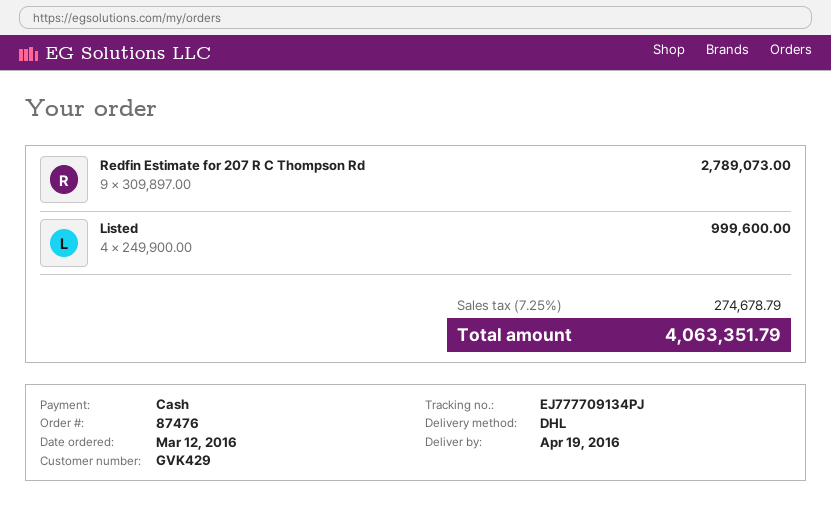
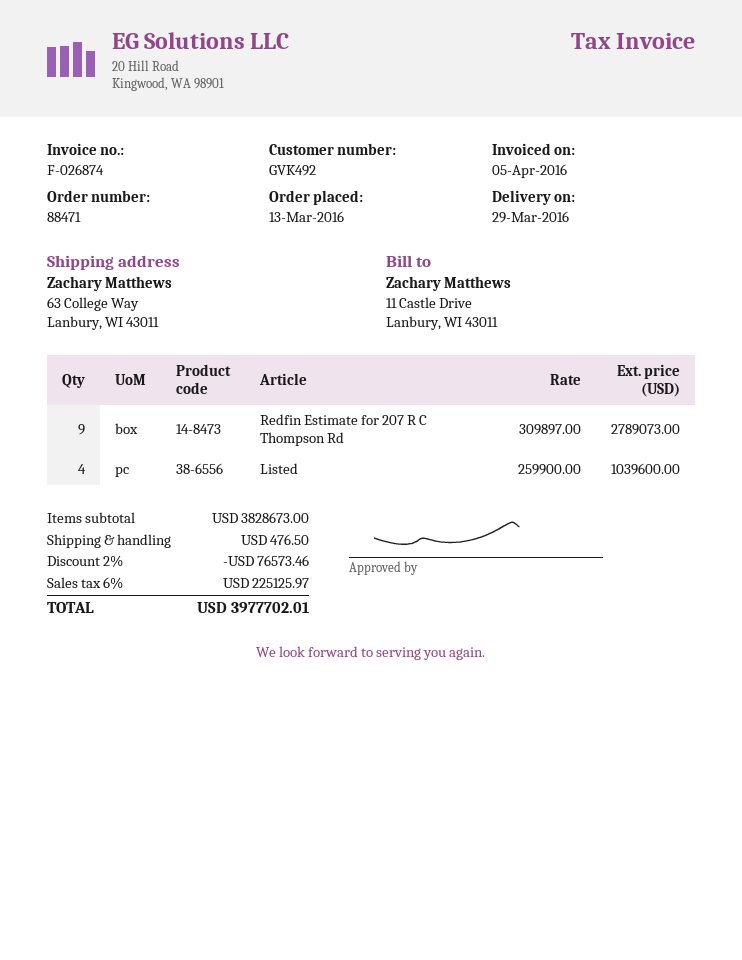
order number: 87476 -> 88471
order date: 2016-03-12 -> 2016-03-13
delivery date: 2016-04-19 -> 2016-03-29
customer number: GVK429 -> GVK492
Listed: 4 x 249900.00 = 999600.00 -> 4 x 259900.00 = 1039600.00
discount: none -> 2% = 76573.46
shipping: none -> 476.50
tax: 7.25% = 274678.79 -> 6% = 225125.97
total: 4063351.79 -> 3977702.01

